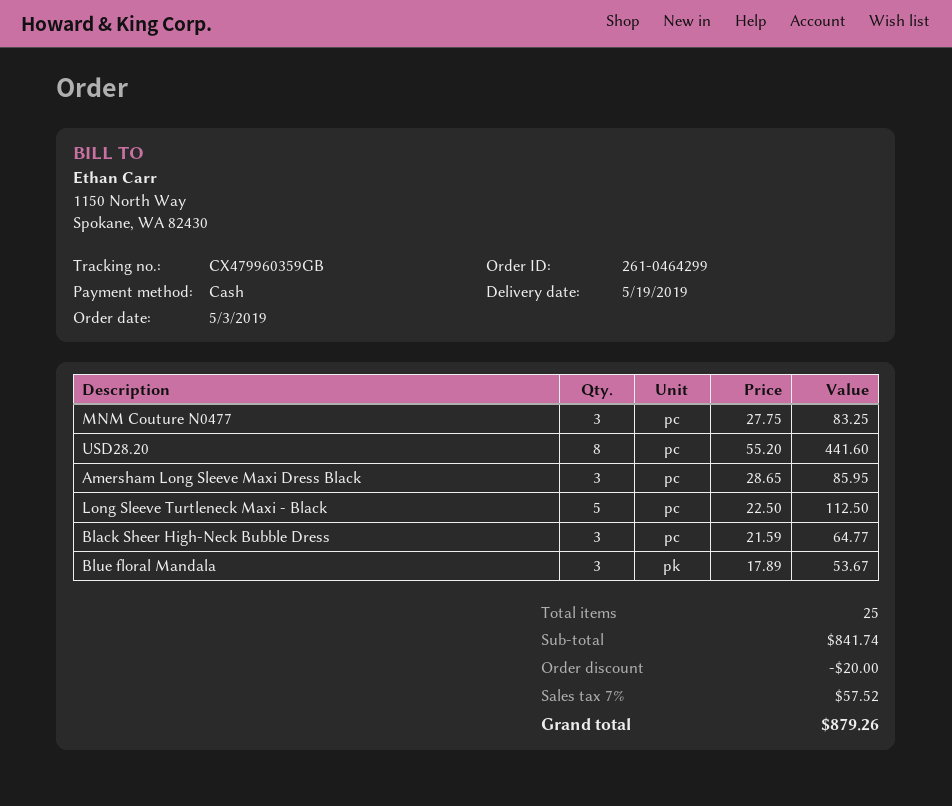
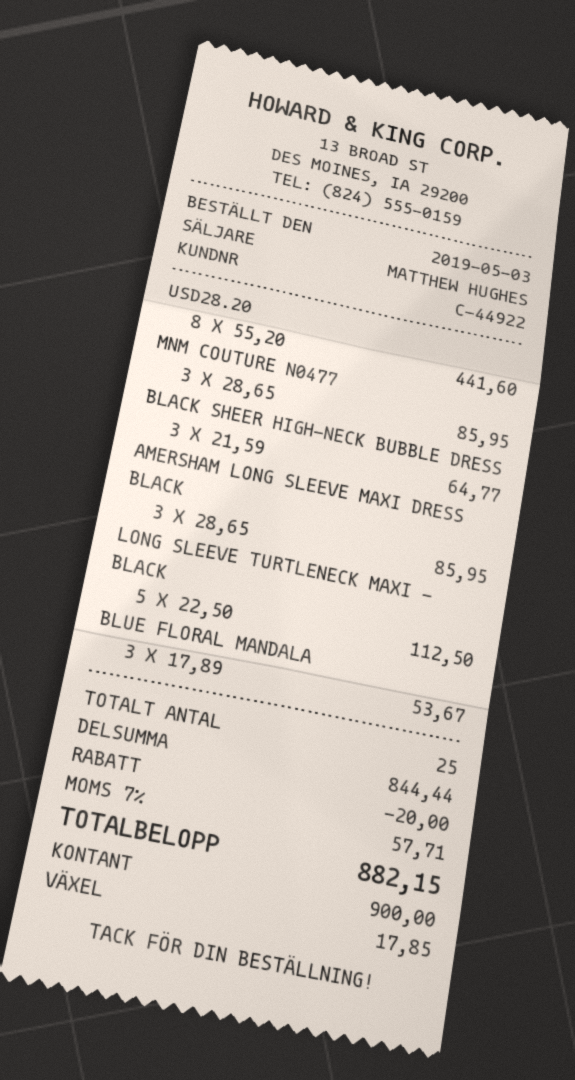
MNM Couture N0477: 3 x 27.75 = 83.25 -> 3 x 28.65 = 85.95
subtotal: 841.74 -> 844.44
tax: 7% = 57.52 -> 7% = 57.71
total: 879.26 -> 882.15

